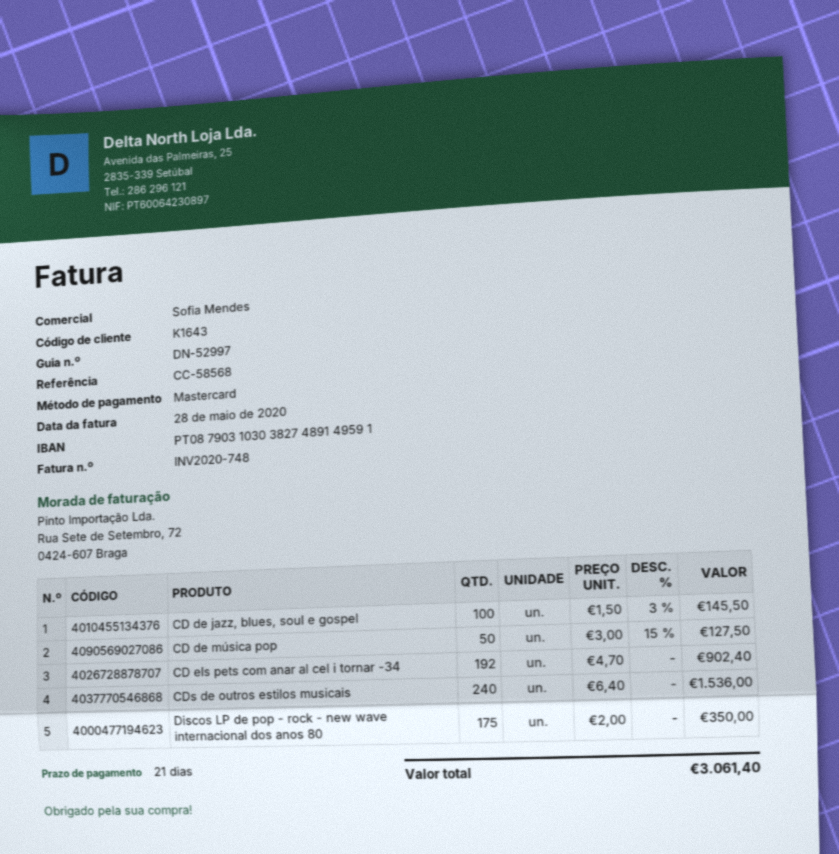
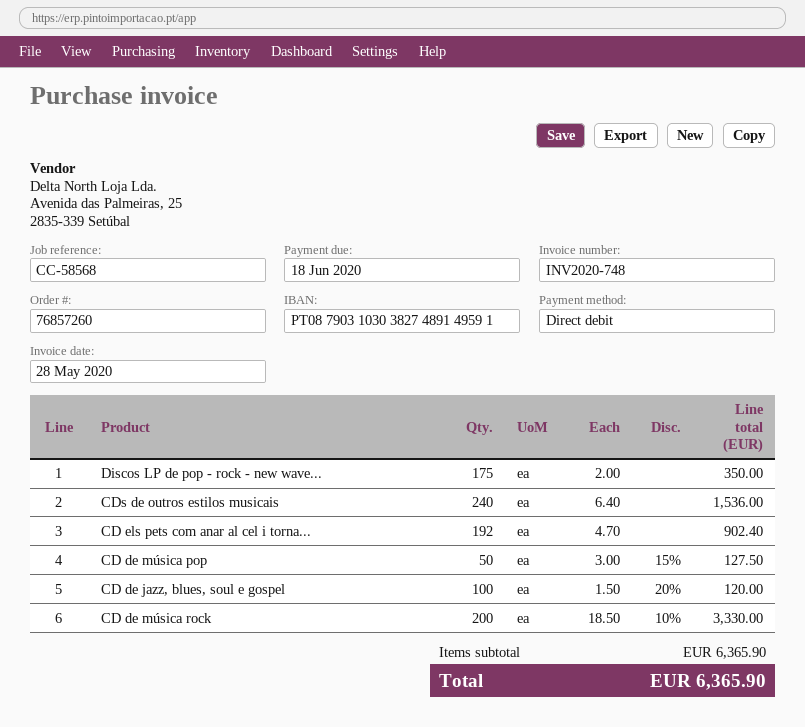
payment method: Mastercard -> direct debit
CD de jazz, blues, soul e gospel: 100 x 1.50 - 3% = 145.50 -> 100 x 1.50 - 20% = 120.00
CD de música rock: none -> 200 x 18.50 - 10% = 3330.00
total: 3061.40 -> 6365.90

